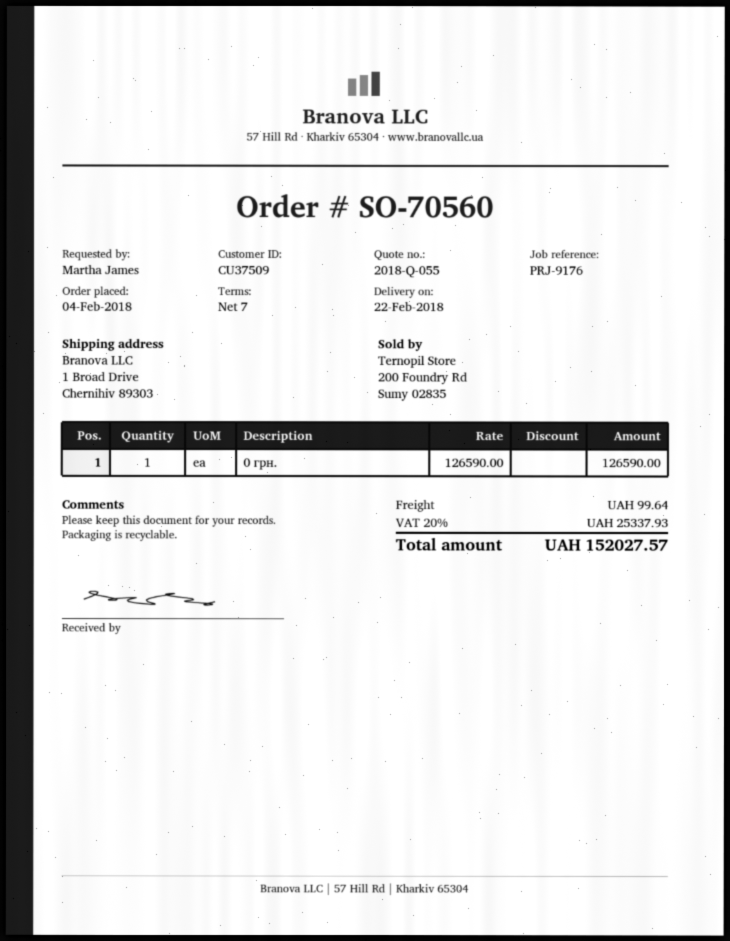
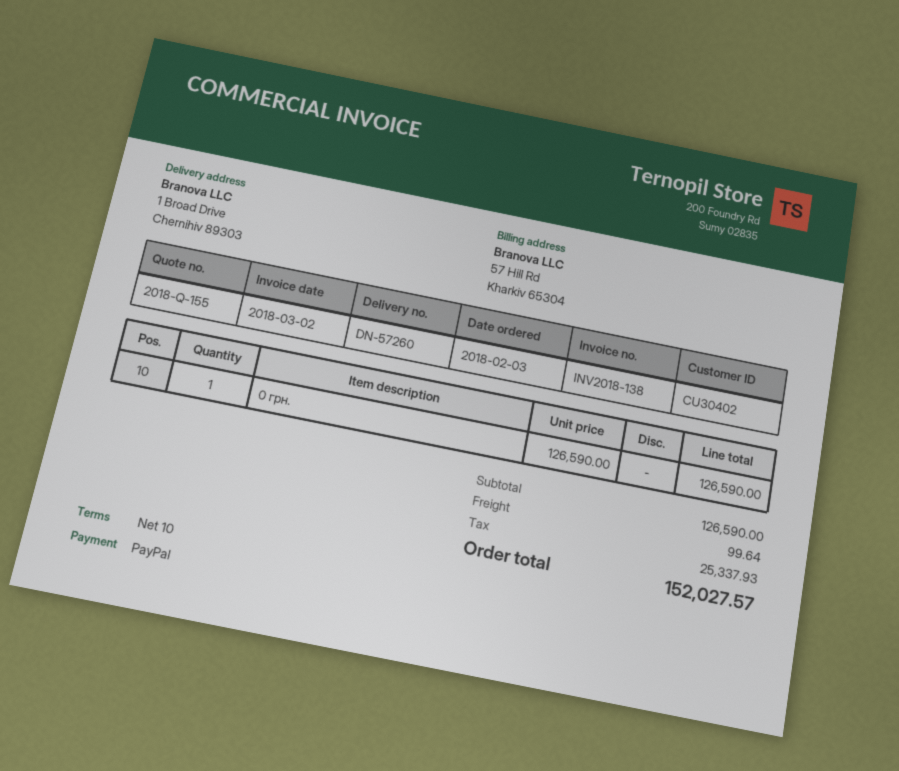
quote number: 2018-Q-055 -> 2018-Q-155
order date: 2018-02-04 -> 2018-02-03
payment terms: 7 days -> 10 days
customer number: CU37509 -> CU30402

